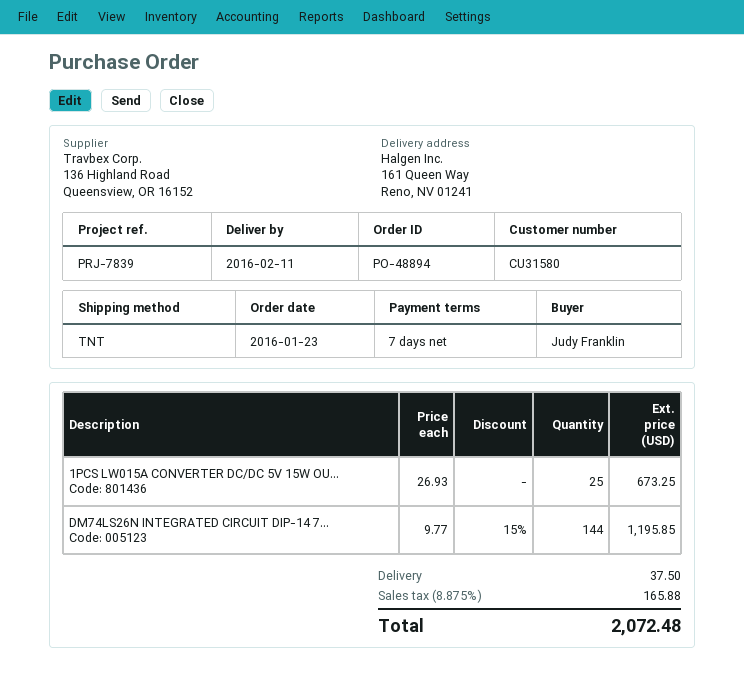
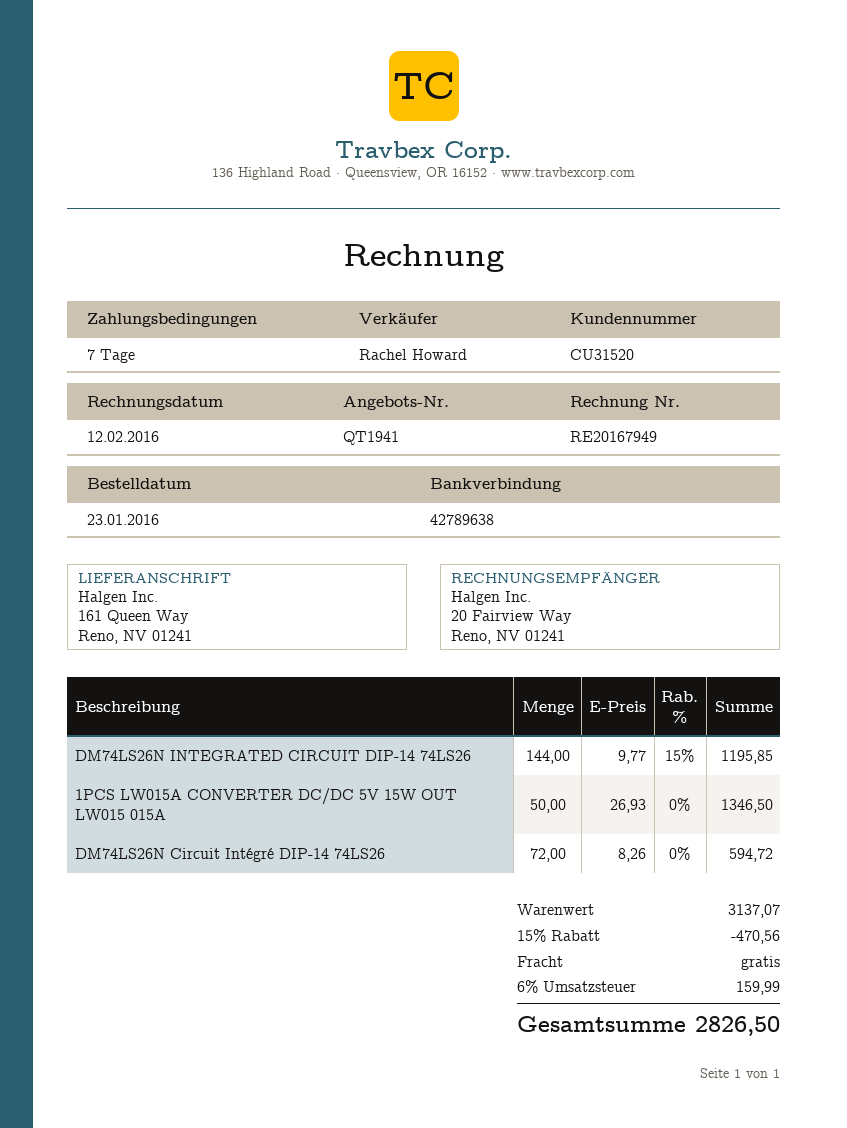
customer number: CU31580 -> CU31520
1PCS LW015A CONVERTER DC/DC 5V 15W OU...: 25 x 26.93 = 673.25 -> 50 x 26.93 = 1346.50
DM74LS26N Circuit Intégré DIP-14 74LS26: none -> 72 x 8.26 = 594.72
discount: none -> 15% = 470.56
shipping: 37.50 -> 0.00
tax: 8.875% = 165.88 -> 6% = 159.99
total: 2072.48 -> 2826.50

